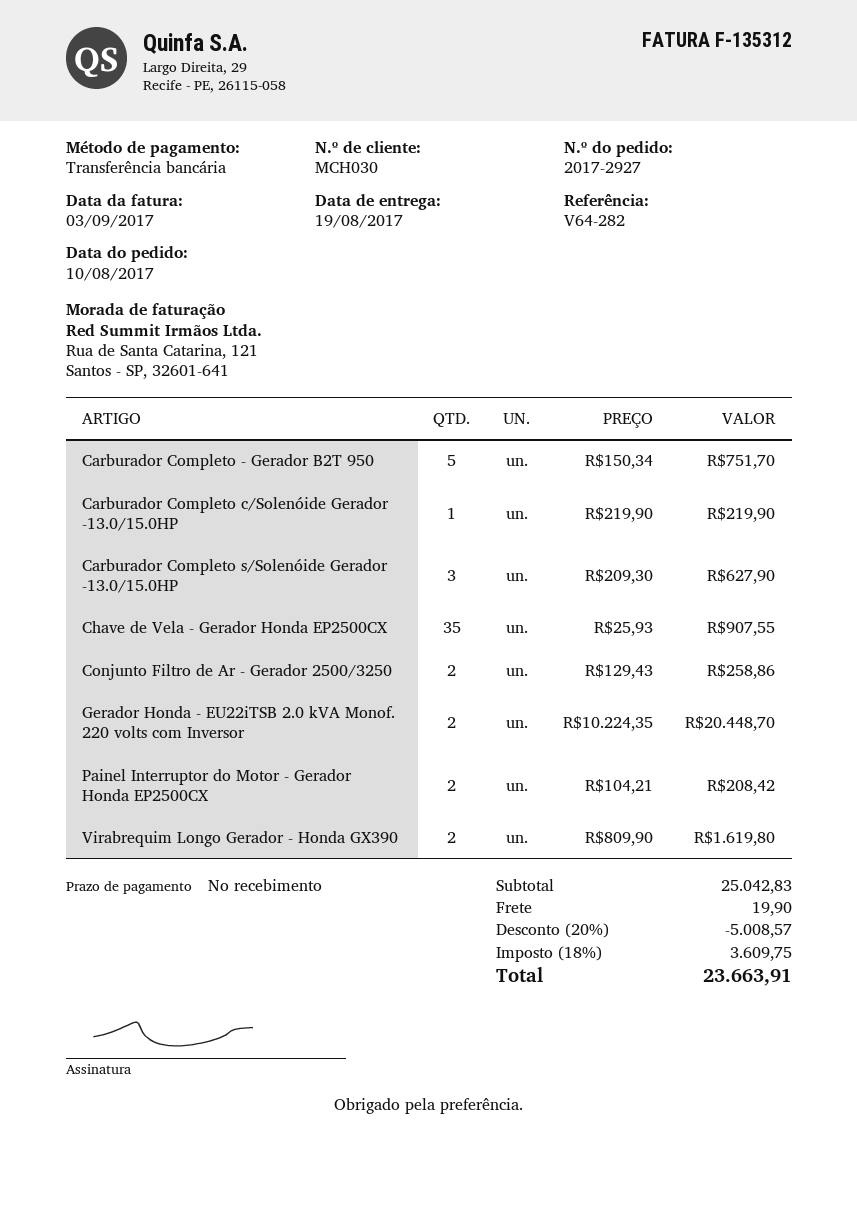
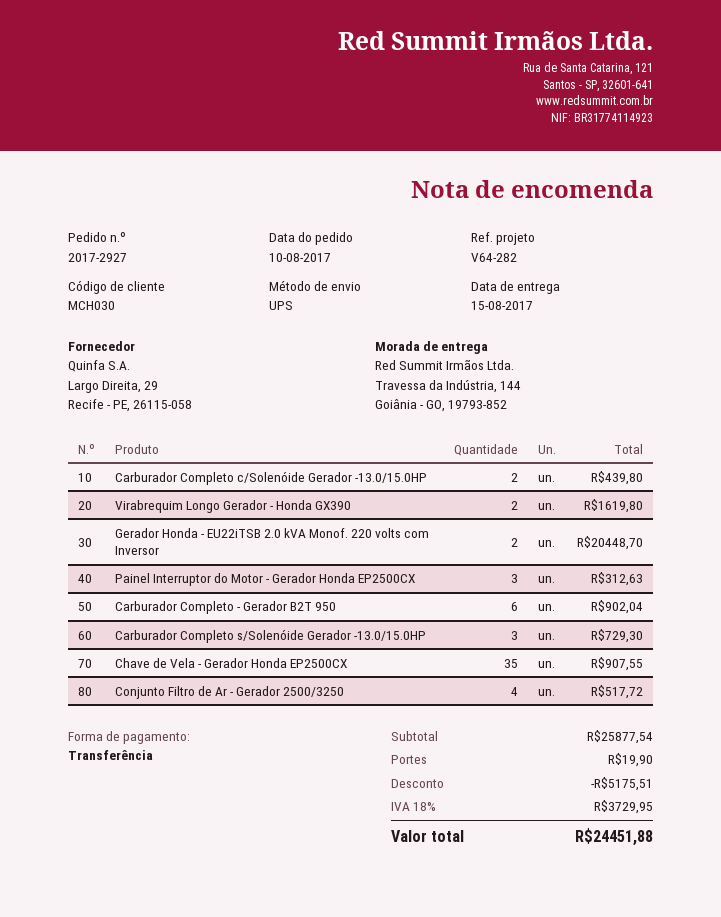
delivery date: 2017-08-19 -> 2017-08-15
Carburador Completo - Gerador B2T 950: 5 for 751.70 -> 6 for 902.04
Carburador Completo c/Solenóide Gerador -13.0/15.0HP: 1 for 219.90 -> 2 for 439.80
Carburador Completo s/Solenóide Gerador -13.0/15.0HP: 3 for 627.90 -> 3 for 729.30
Conjunto Filtro de Ar - Gerador 2500/3250: 2 for 258.86 -> 4 for 517.72
Painel Interruptor do Motor - Gerador Honda EP2500CX: 2 for 208.42 -> 3 for 312.63
subtotal: 25042.83 -> 25877.54
discount: 5008.57 -> 5175.51
tax: 18% = 3609.75 -> 18% = 3729.95
total: 23663.91 -> 24451.88

